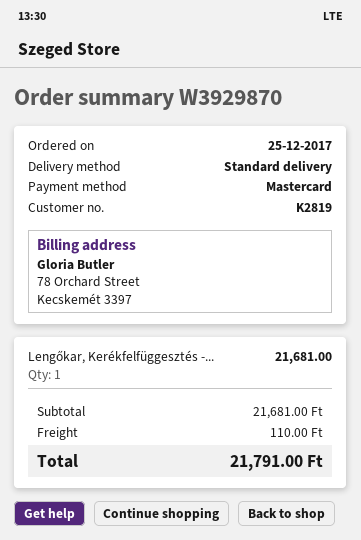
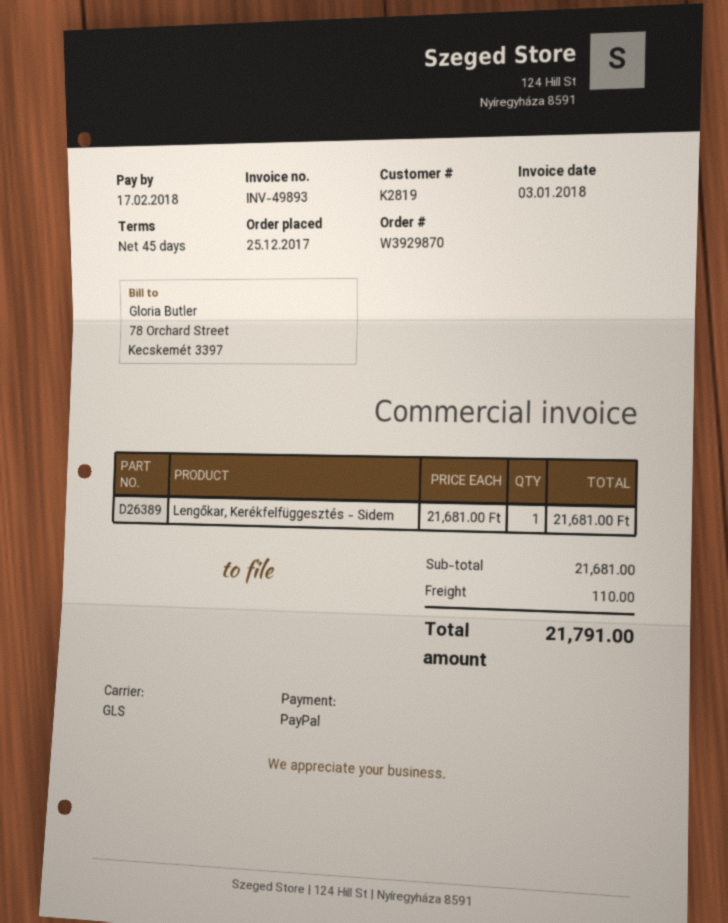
payment method: Mastercard -> PayPal
shipping method: standard -> GLS

